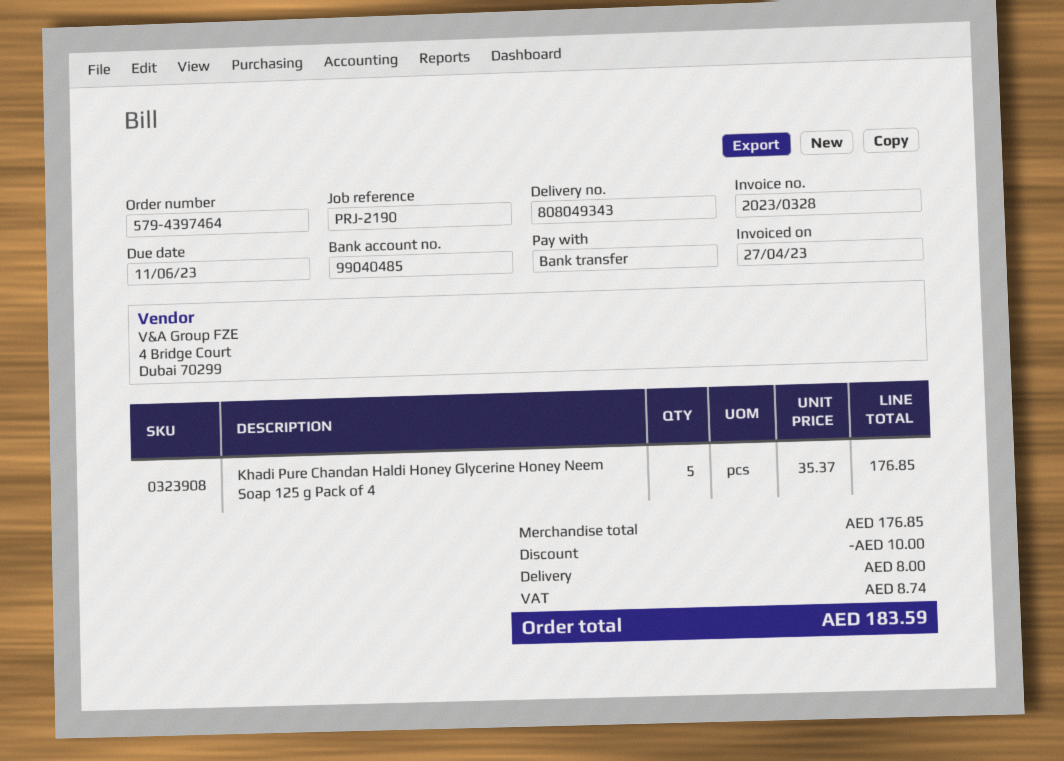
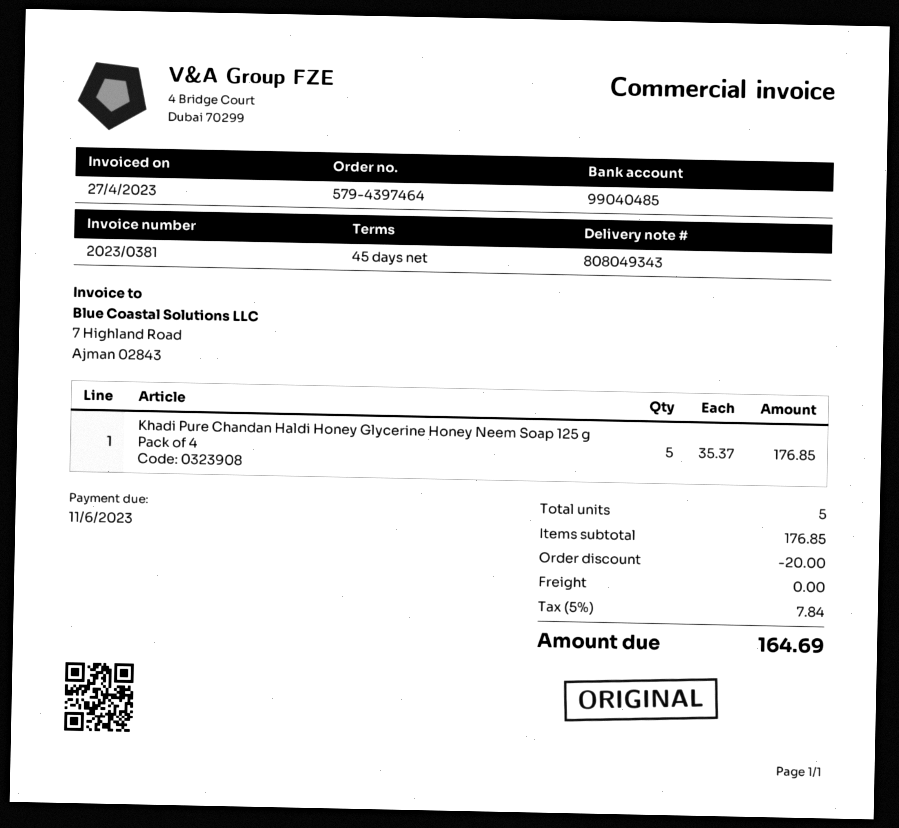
invoice number: 2023/0328 -> 2023/0381
discount: 10.00 -> 20.00
shipping: 8.00 -> 0.00
tax: 8.74 -> 7.84
total: 183.59 -> 164.69

